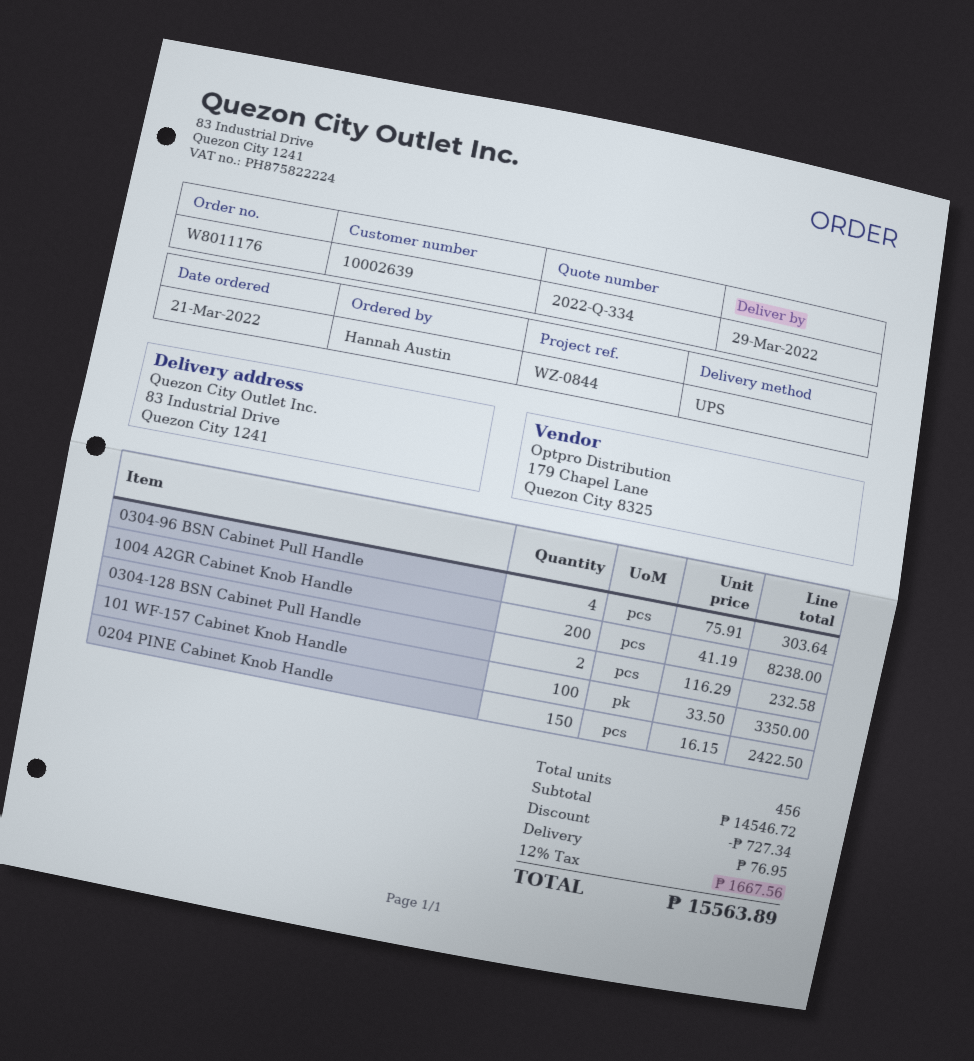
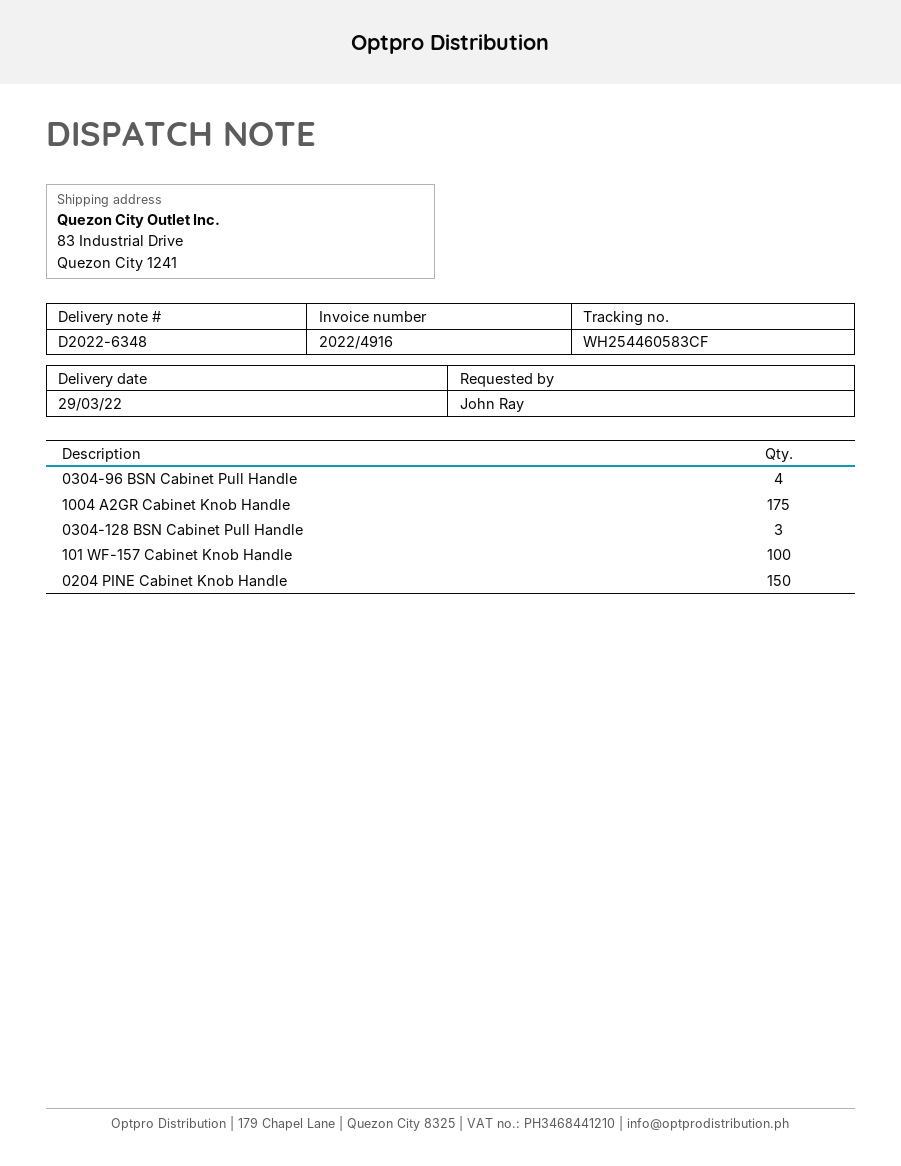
ordered by: Hannah Austin -> John Ray
1004 A2GR Cabinet Knob Handle: 200 -> 175
0304-128 BSN Cabinet Pull Handle: 2 -> 3

